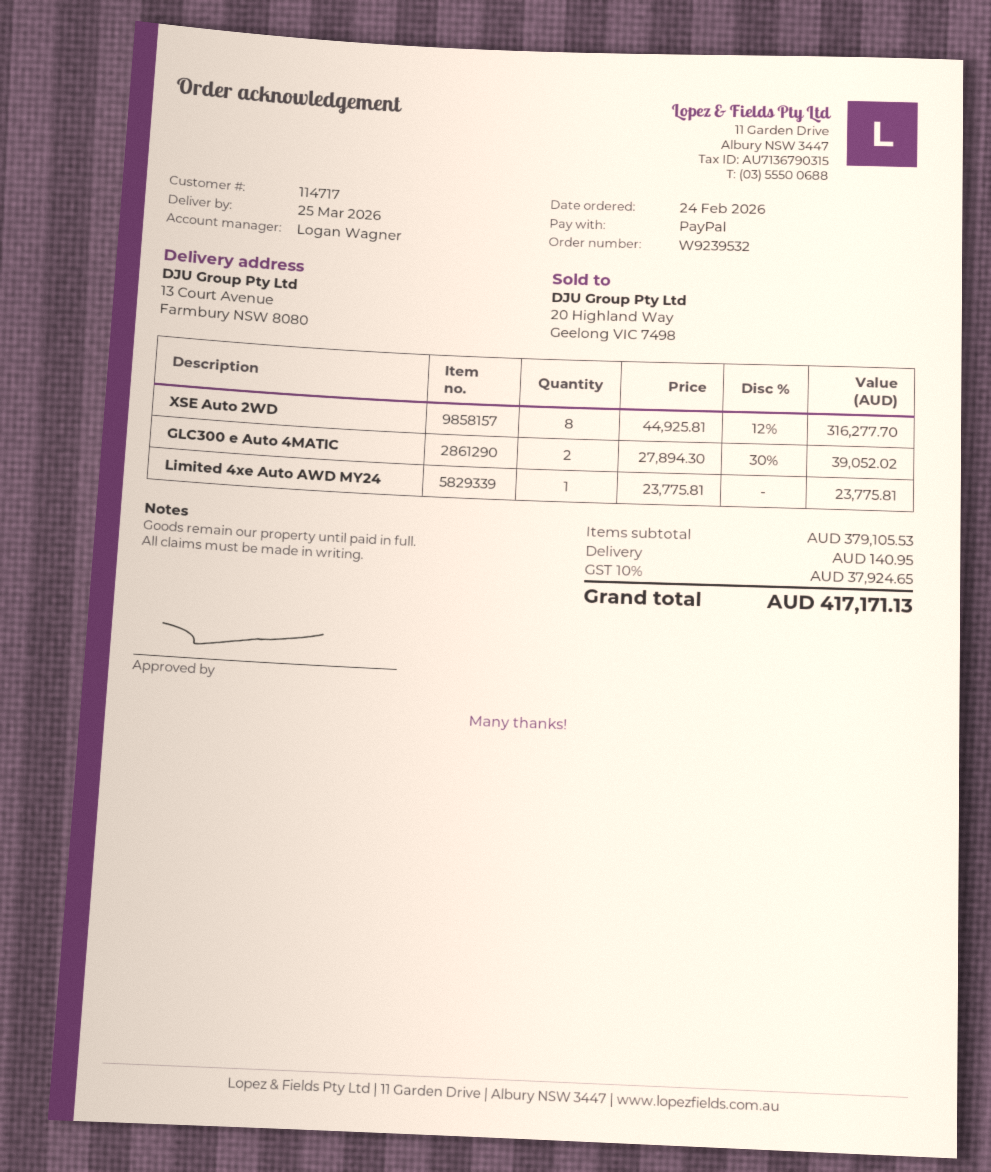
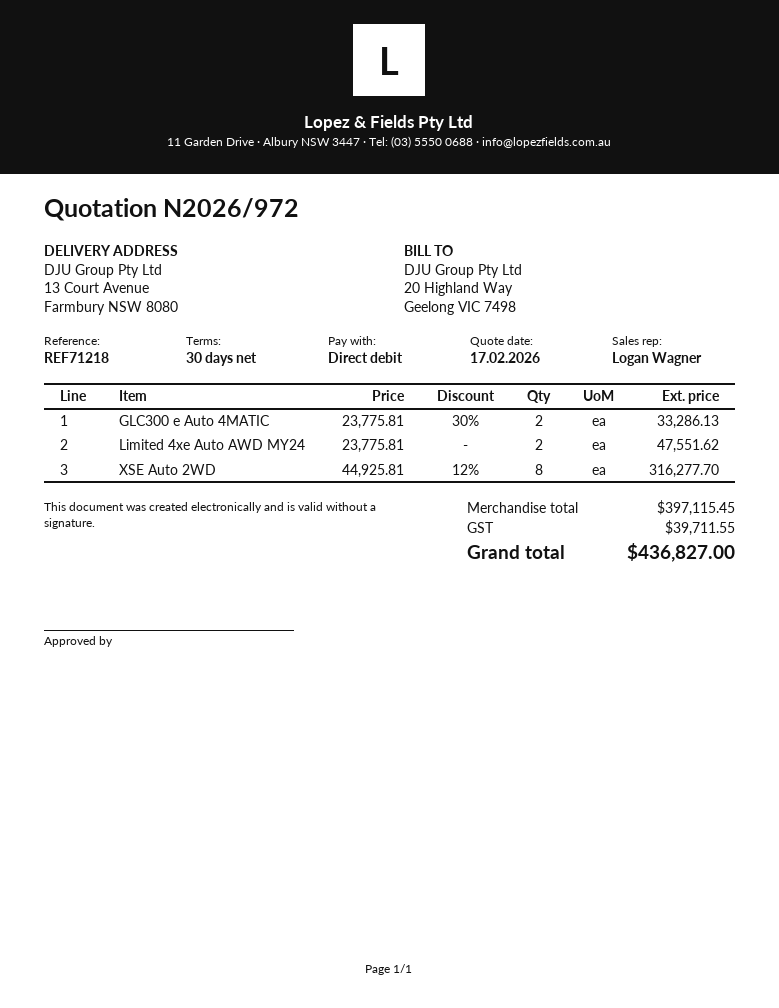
payment method: PayPal -> direct debit
GLC300 e Auto 4MATIC: 2 x 27894.30 - 30% = 39052.02 -> 2 x 23775.81 - 30% = 33286.13
Limited 4xe Auto AWD MY24: 1 x 23775.81 = 23775.81 -> 2 x 23775.81 = 47551.62
subtotal: 379105.53 -> 397115.45
shipping: 140.95 -> none
tax: 37924.65 -> 39711.55
total: 417171.13 -> 436827.00

